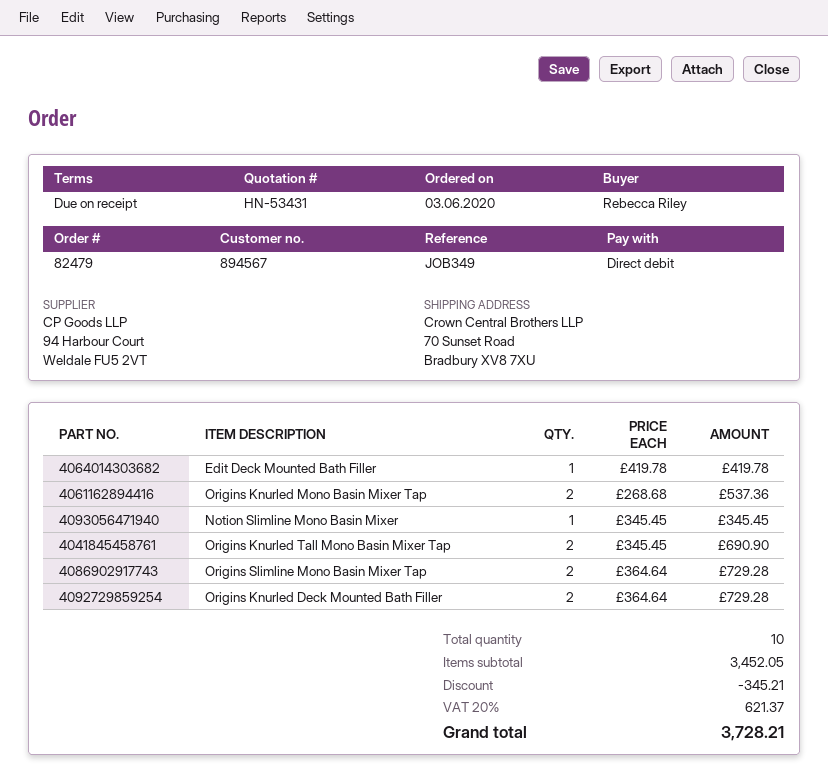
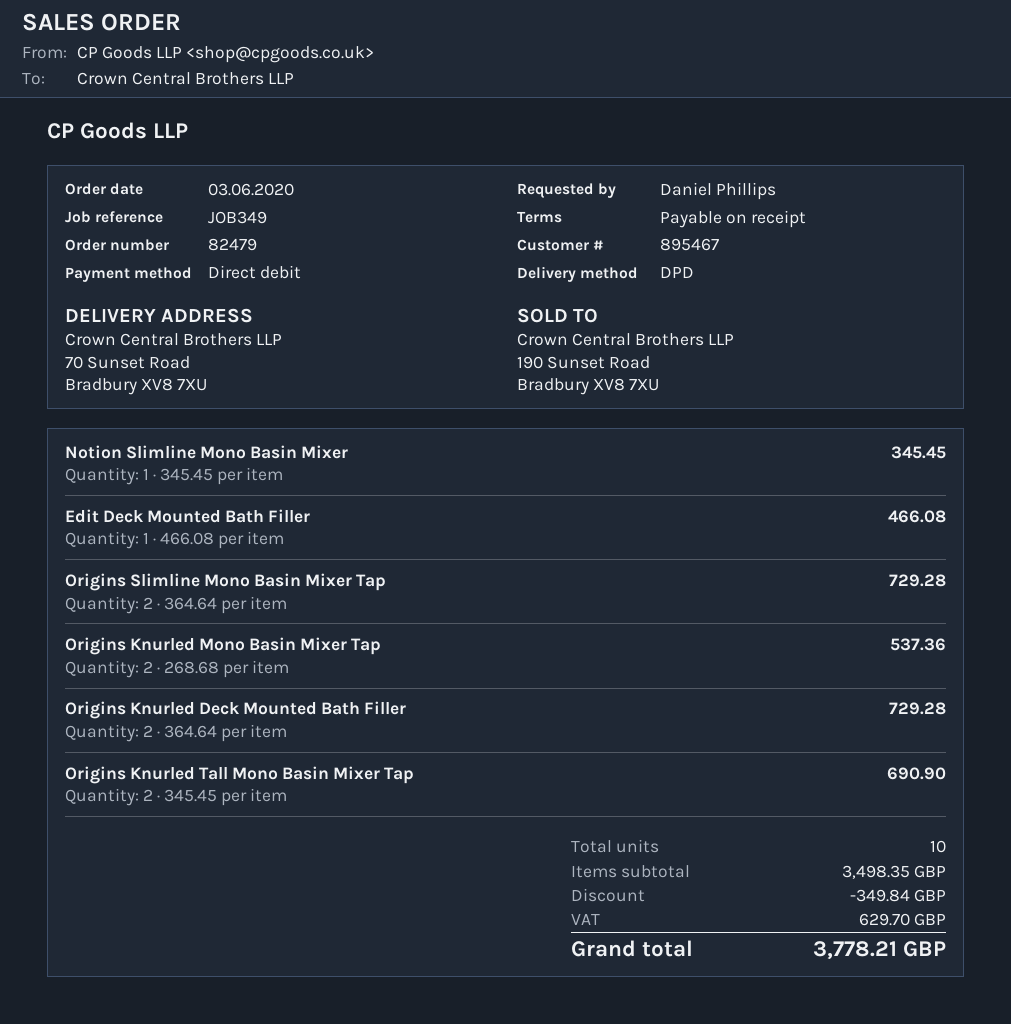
customer number: 894567 -> 895467
ordered by: Rebecca Riley -> Daniel Phillips
Edit Deck Mounted Bath Filler: 1 x 419.78 = 419.78 -> 1 x 466.08 = 466.08
subtotal: 3452.05 -> 3498.35
discount: 345.21 -> 349.84
tax: 621.37 -> 629.70
total: 3728.21 -> 3778.21

